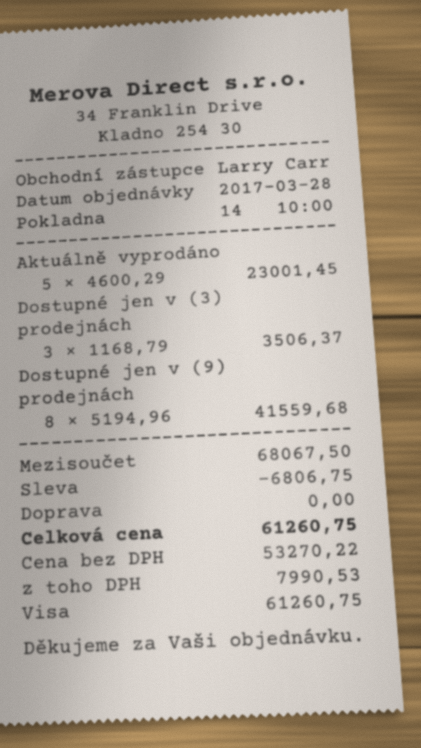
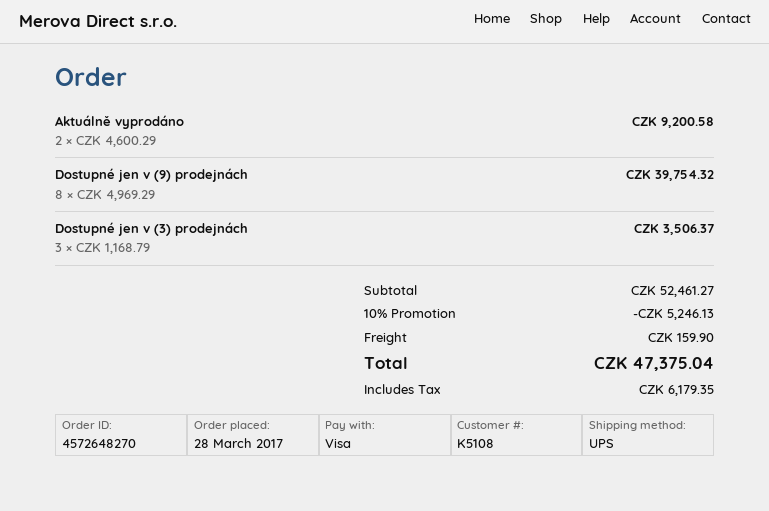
Aktuálně vyprodáno: 5 x 4600.29 = 23001.45 -> 2 x 4600.29 = 9200.58
Dostupné jen v (9) prodejnách: 8 x 5194.96 = 41559.68 -> 8 x 4969.29 = 39754.32
subtotal: 68067.50 -> 52461.27
discount: 6806.75 -> 5246.13
shipping: 0.00 -> 159.90
tax: 7990.53 -> 6179.35
total: 61260.75 -> 47375.04

